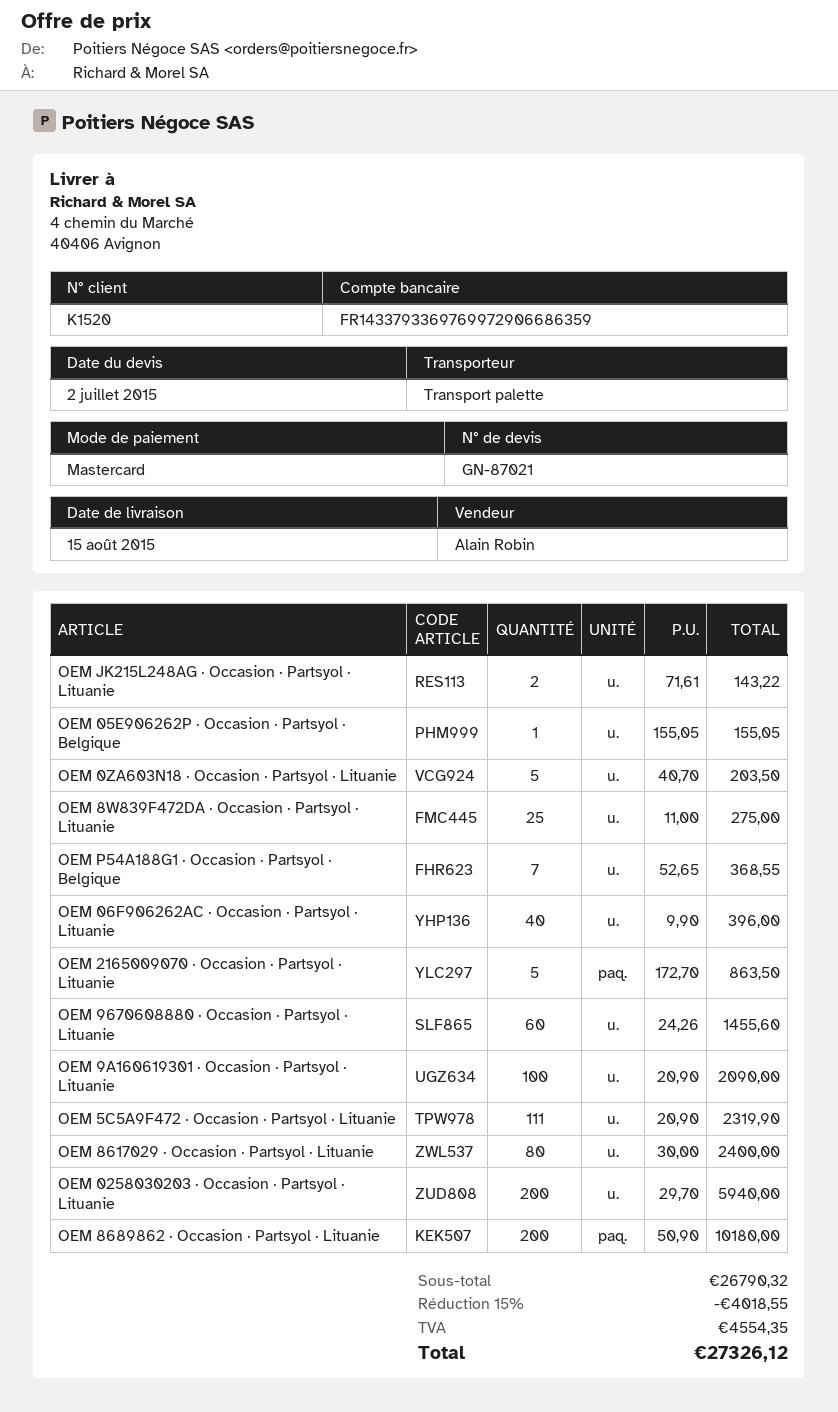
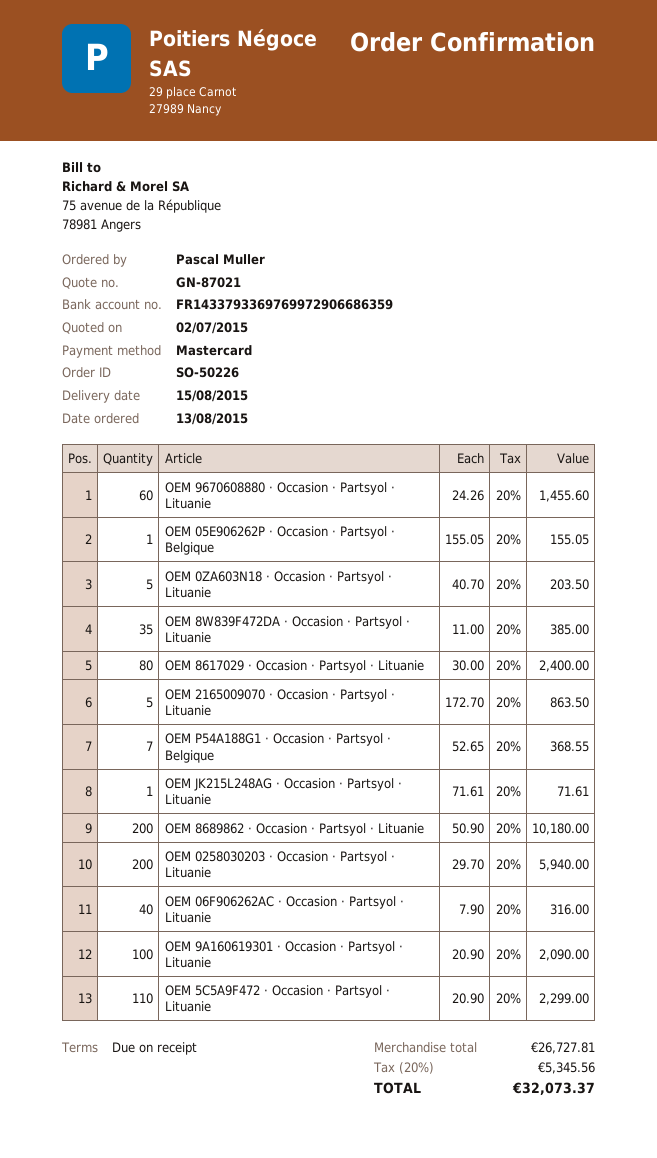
OEM JK215L248AG · Occasion · Partsyol · Lituanie: 2 x 71.61 = 143.22 -> 1 x 71.61 = 71.61
OEM 8W839F472DA · Occasion · Partsyol · Lituanie: 25 x 11.00 = 275.00 -> 35 x 11.00 = 385.00
OEM 06F906262AC · Occasion · Partsyol · Lituanie: 40 x 9.90 = 396.00 -> 40 x 7.90 = 316.00
OEM 5C5A9F472 · Occasion · Partsyol · Lituanie: 111 x 20.90 = 2319.90 -> 110 x 20.90 = 2299.00
subtotal: 26790.32 -> 26727.81
discount: 15% = 4018.55 -> none
tax: 4554.35 -> 5345.56
total: 27326.12 -> 32073.37

